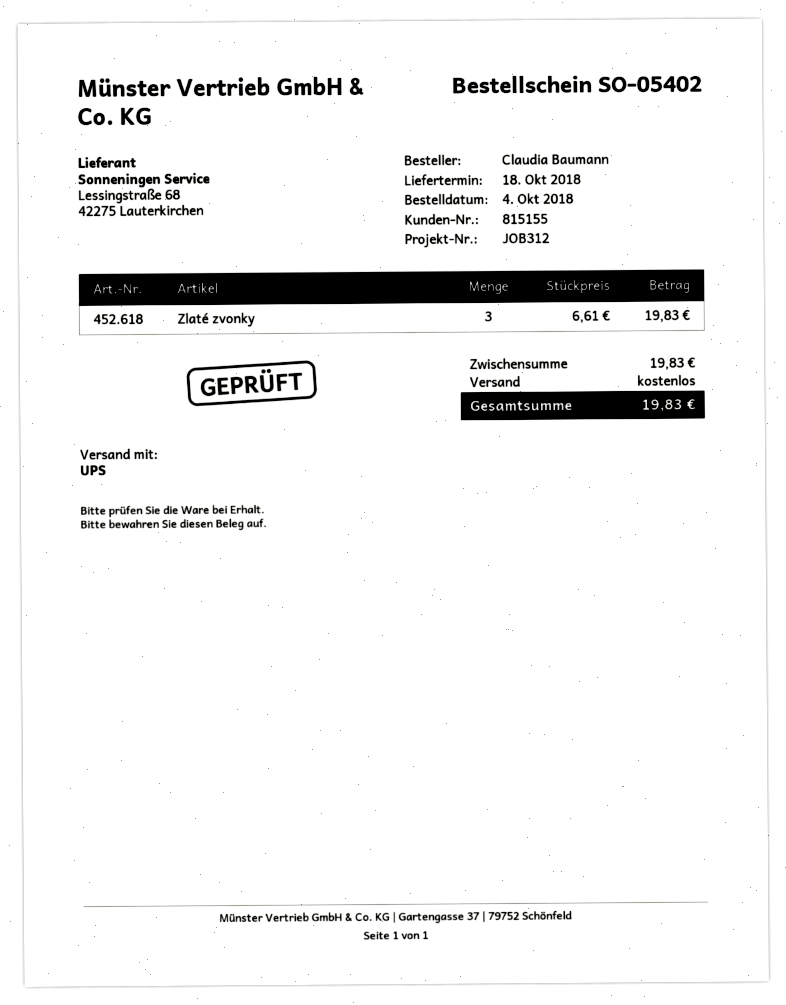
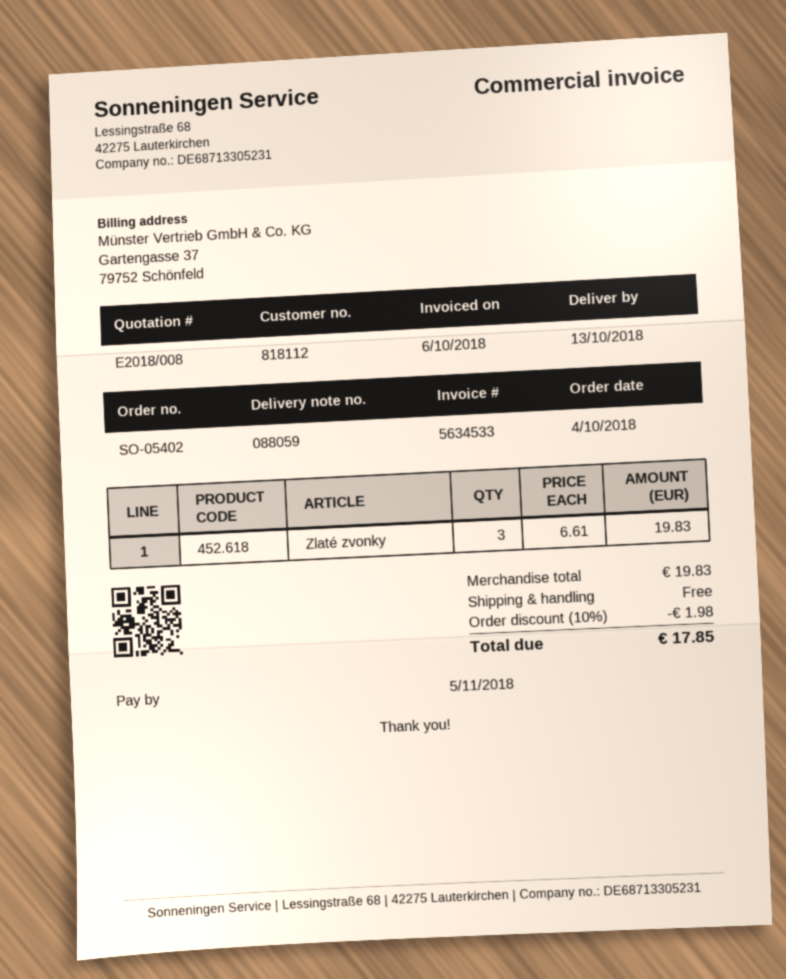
delivery date: 2018-10-18 -> 2018-10-13
customer number: 815155 -> 818112
discount: none -> 10% = 1.98
total: 19.83 -> 17.85

